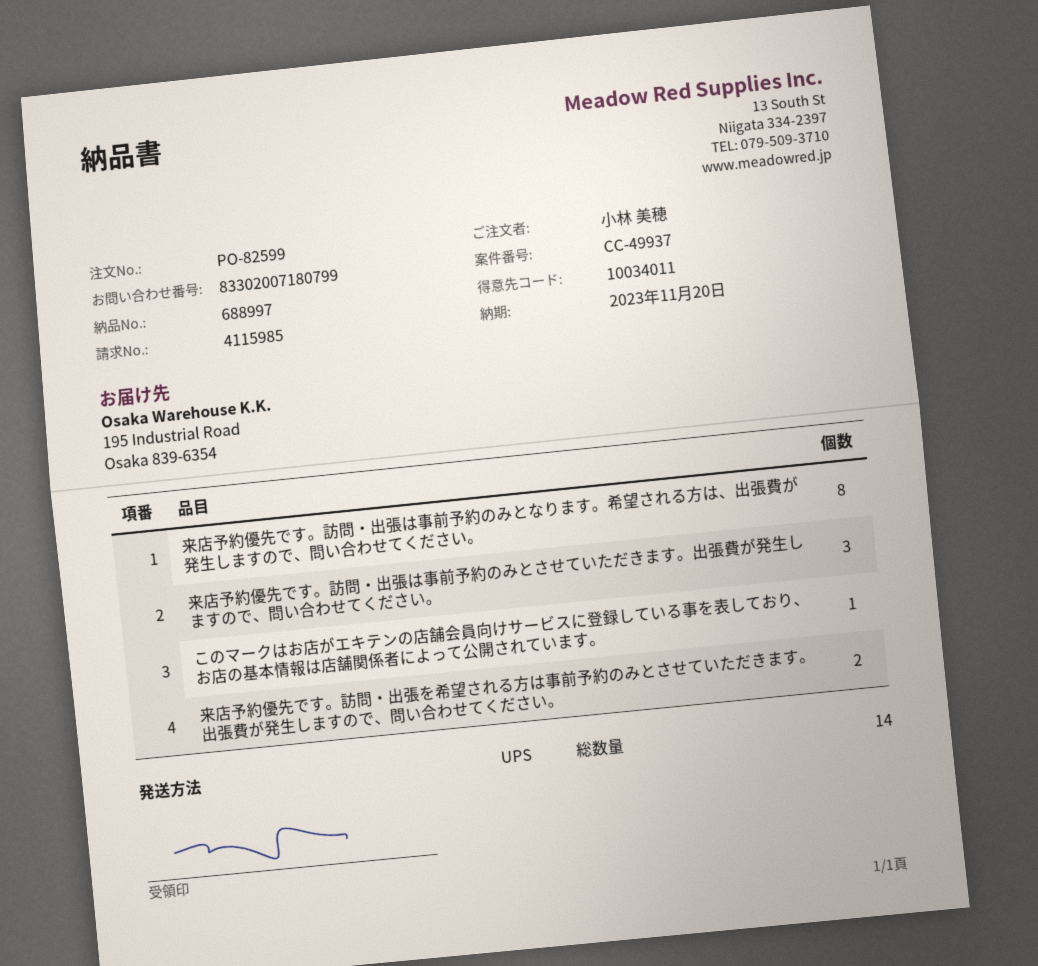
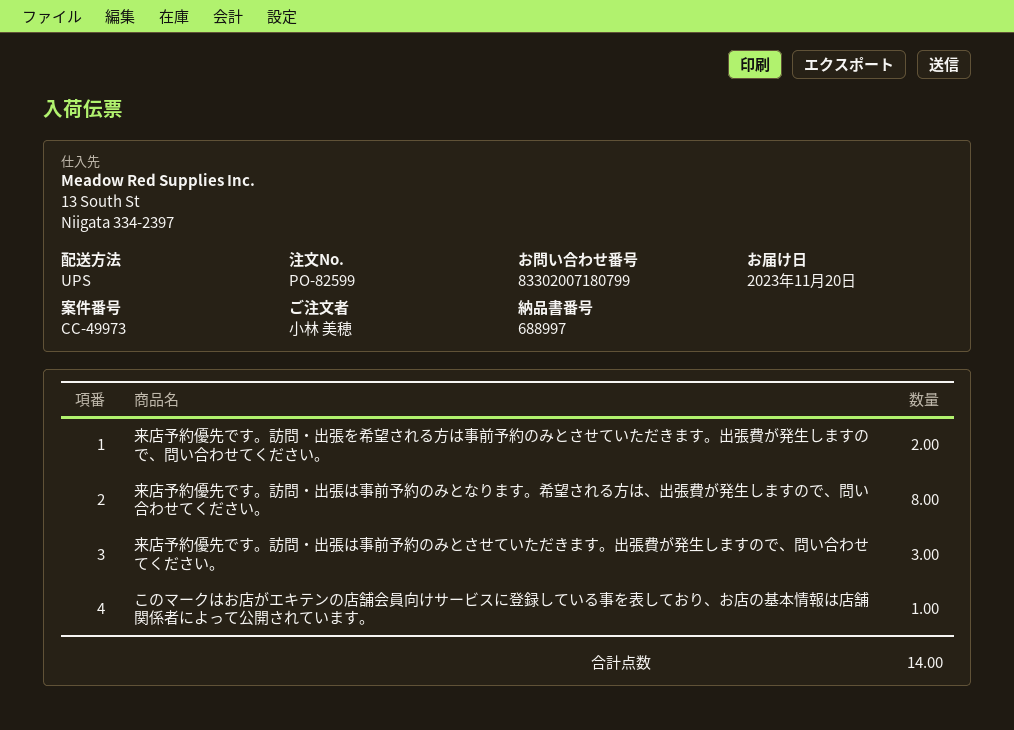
reference: CC-49937 -> CC-49973

